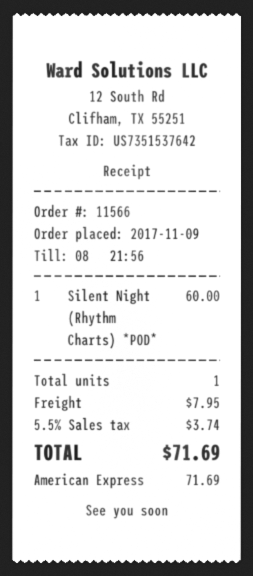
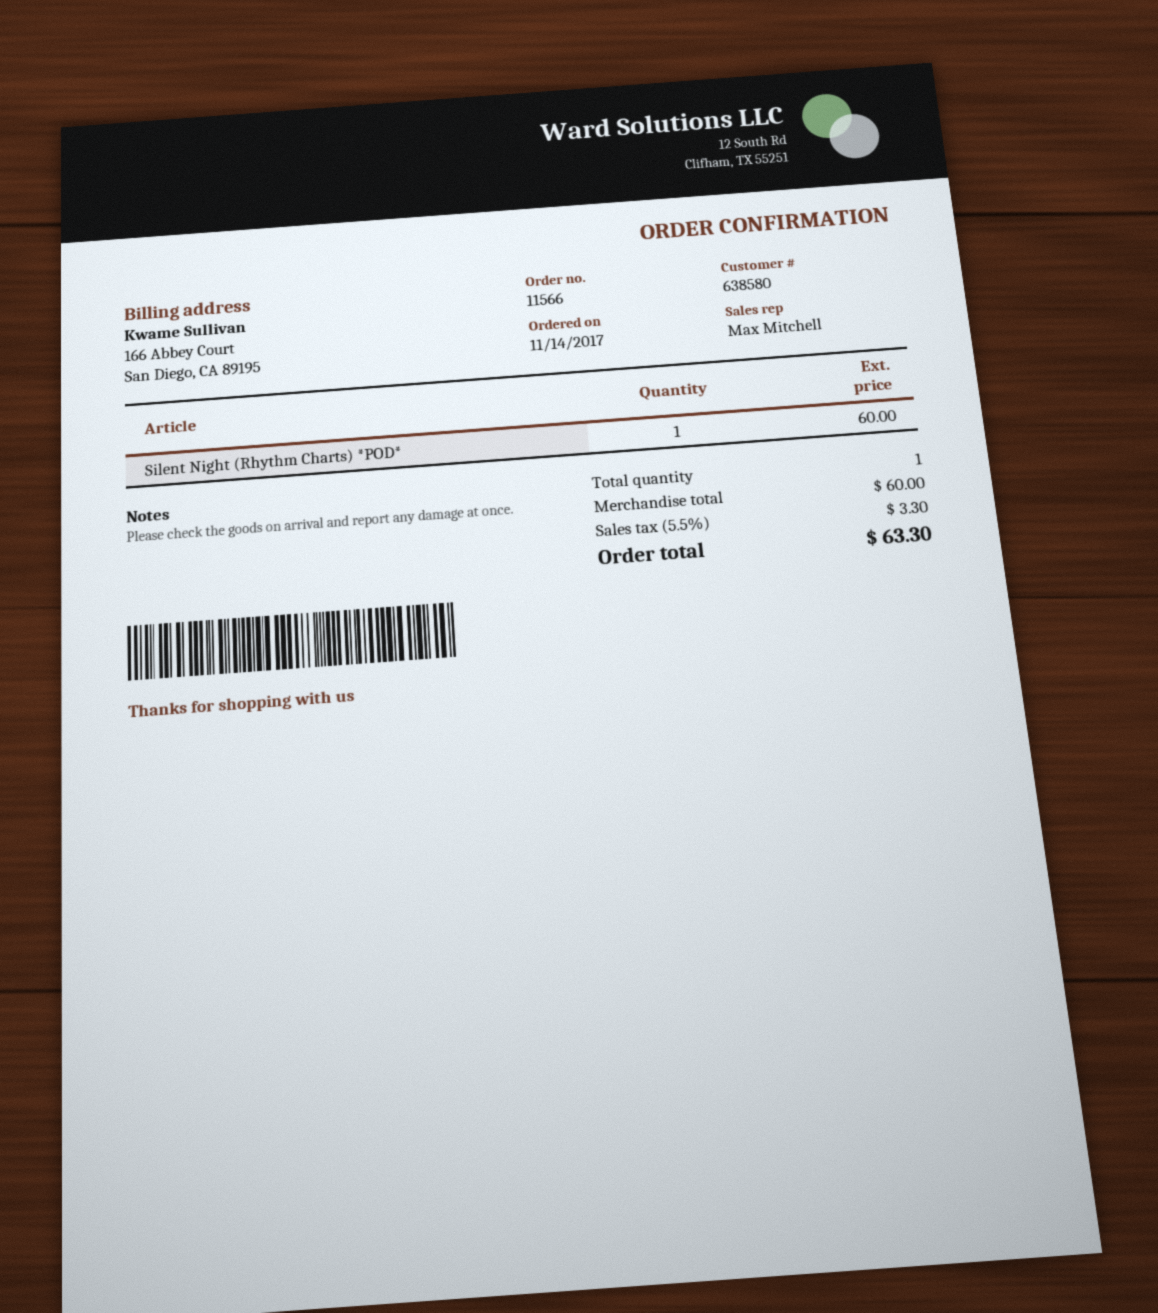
order date: 2017-11-09 -> 2017-11-14
shipping: 7.95 -> none
tax: 5.5% = 3.74 -> 5.5% = 3.30
total: 71.69 -> 63.30

